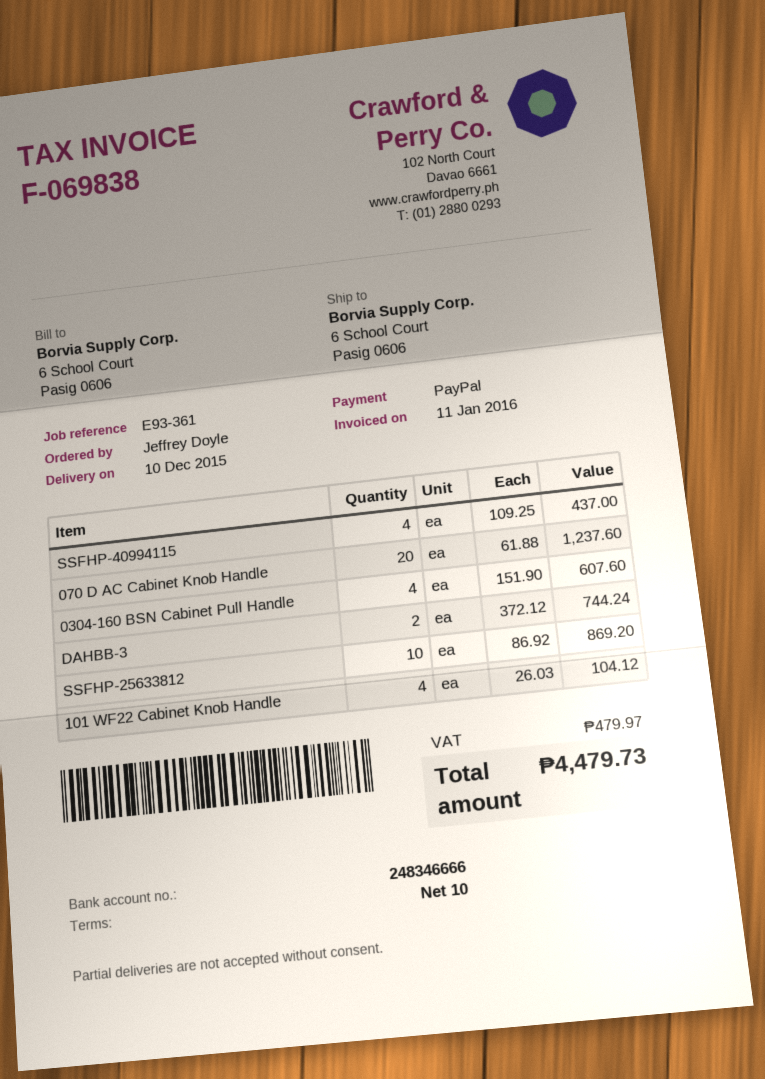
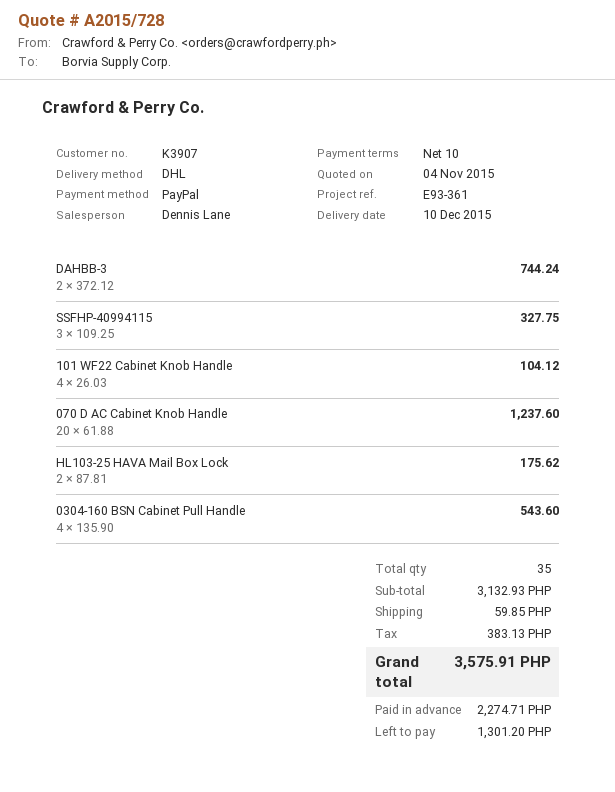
SSFHP-40994115: 4 x 109.25 = 437.00 -> 3 x 109.25 = 327.75
0304-160 BSN Cabinet Pull Handle: 4 x 151.90 = 607.60 -> 4 x 135.90 = 543.60
SSFHP-25633812: 10 x 86.92 = 869.20 -> none
HL103-25 HAVA Mail Box Lock: none -> 2 x 87.81 = 175.62
shipping: none -> 59.85
tax: 479.97 -> 383.13
total: 4479.73 -> 3575.91

